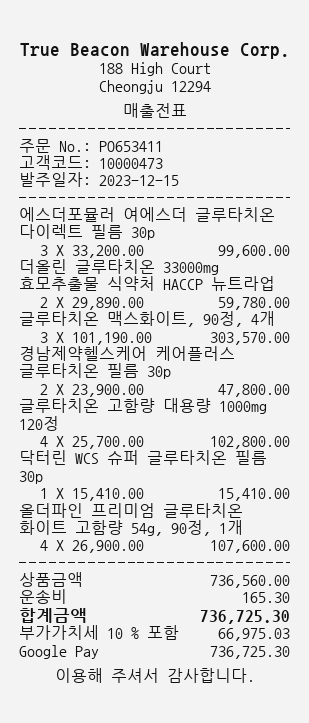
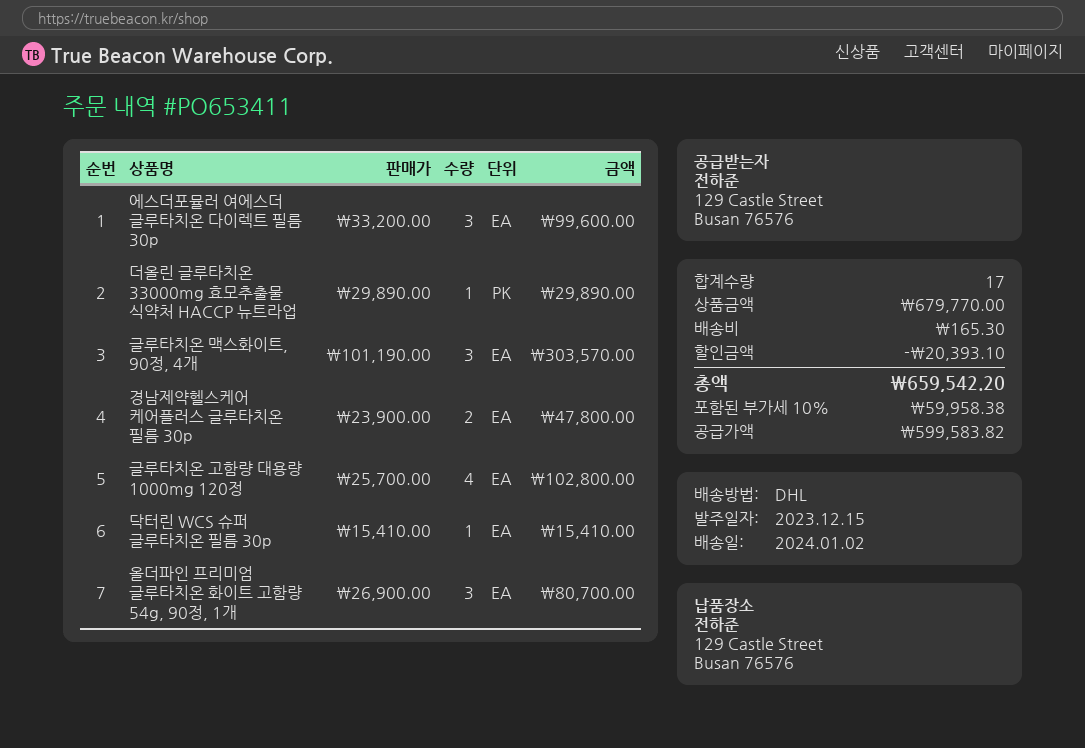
더올린 글루타치온 33000mg 효모추출물 식약처 HACCP 뉴트라업: 2 x 29890.00 = 59780.00 -> 1 x 29890.00 = 29890.00
올더파인 프리미엄 글루타치온 화이트 고함량 54g, 90정, 1개: 4 x 26900.00 = 107600.00 -> 3 x 26900.00 = 80700.00
subtotal: 736560.00 -> 679770.00
discount: none -> 20393.10
tax: 10% = 66975.03 -> 10% = 59958.38
total: 736725.30 -> 659542.20

